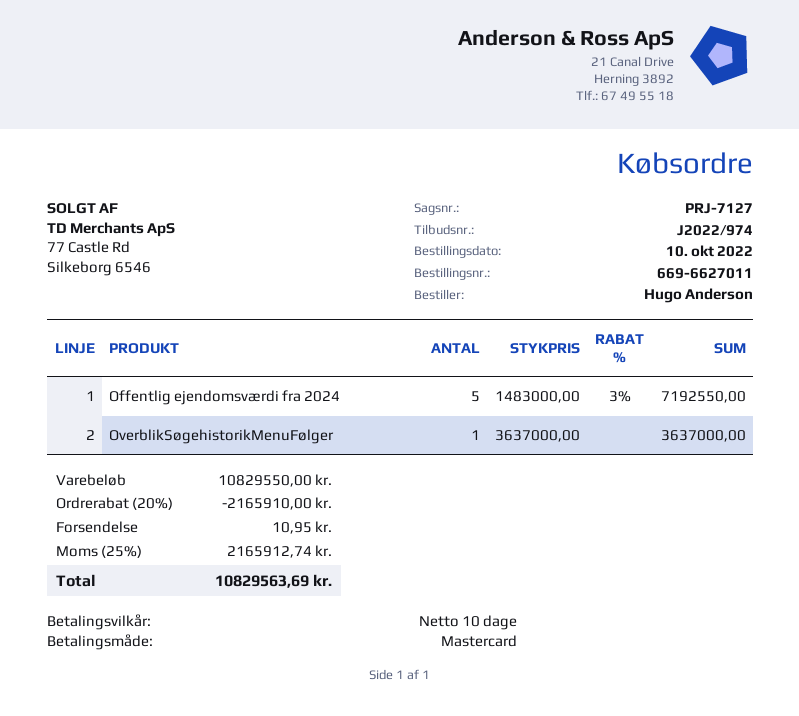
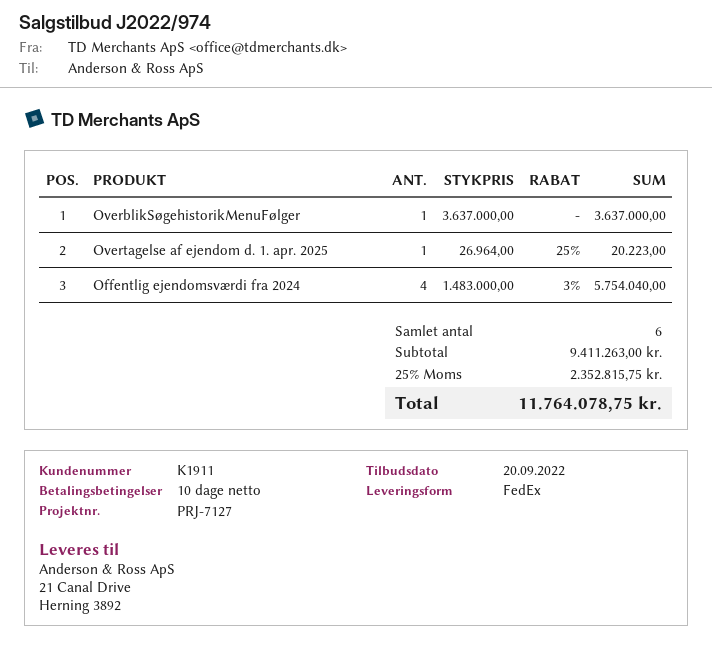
Offentlig ejendomsværdi fra 2024: 5 x 1483000.00 - 3% = 7192550.00 -> 4 x 1483000.00 - 3% = 5754040.00
Overtagelse af ejendom d. 1. apr. 2025: none -> 1 x 26964.00 - 25% = 20223.00
subtotal: 10829550.00 -> 9411263.00
discount: 20% = 2165910.00 -> none
shipping: 10.95 -> none
tax: 25% = 2165912.74 -> 25% = 2352815.75
total: 10829563.69 -> 11764078.75

